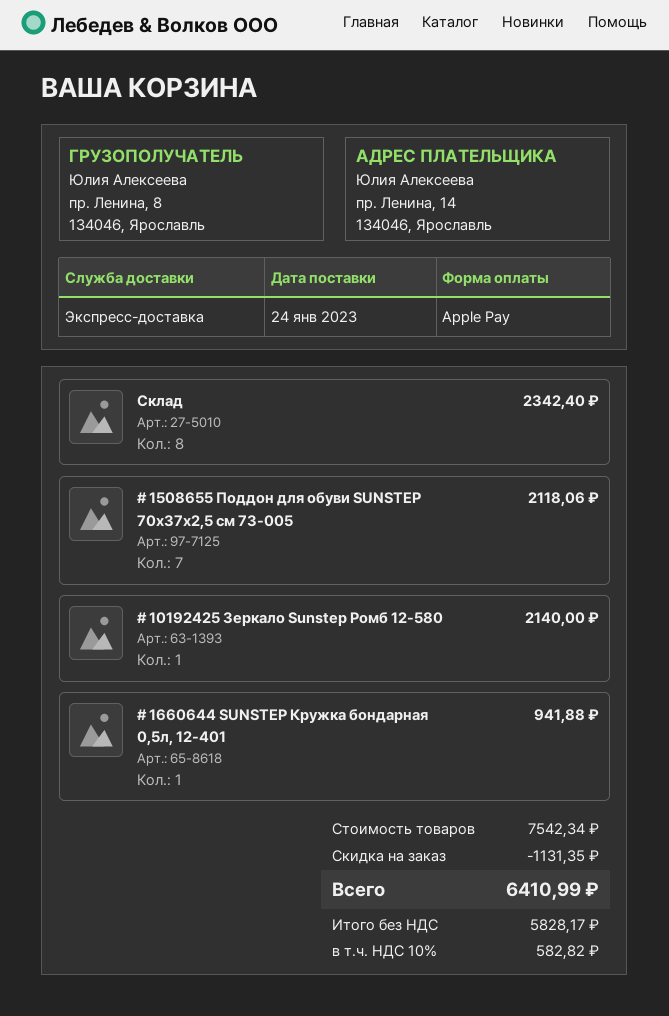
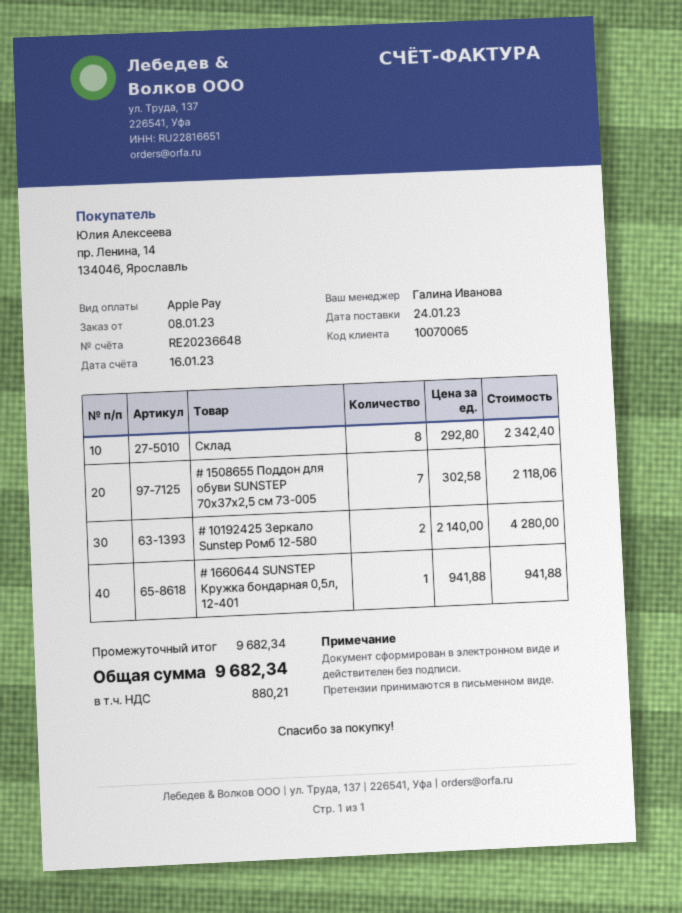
# 10192425 Зеркало Sunstep Ромб 12-580: 1 for 2140.00 -> 2 for 4280.00
subtotal: 7542.34 -> 9682.34
discount: 1131.35 -> none
tax: 582.82 -> 880.21
total: 6410.99 -> 9682.34

